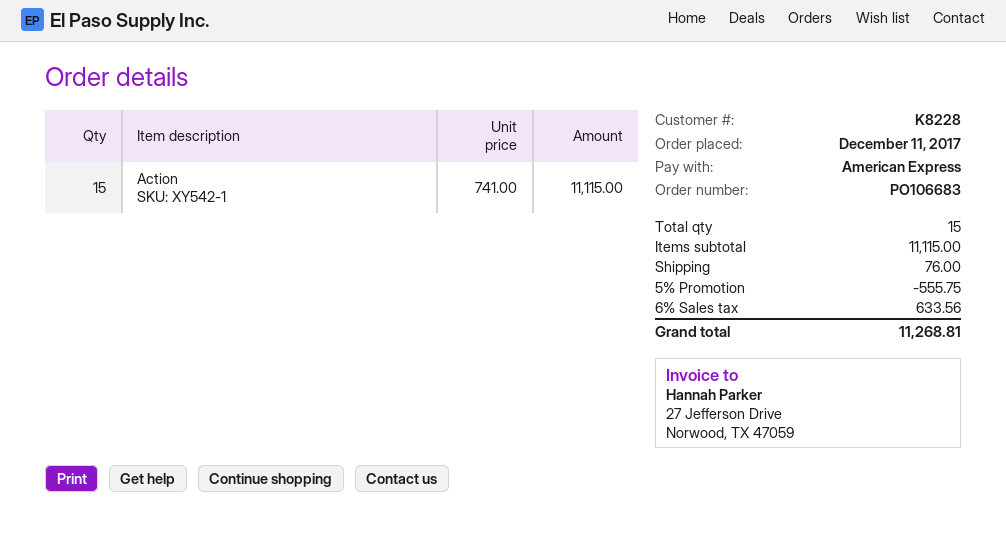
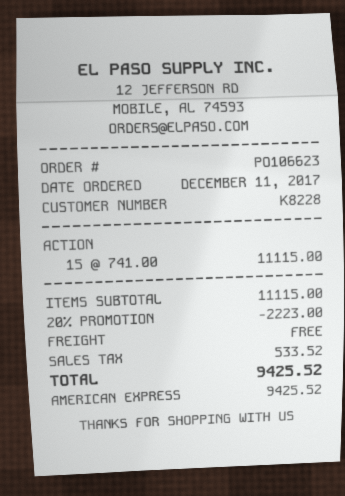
order number: PO106683 -> PO106623
discount: 5% = 555.75 -> 20% = 2223.00
shipping: 76.00 -> 0.00
tax: 633.56 -> 533.52
total: 11268.81 -> 9425.52

